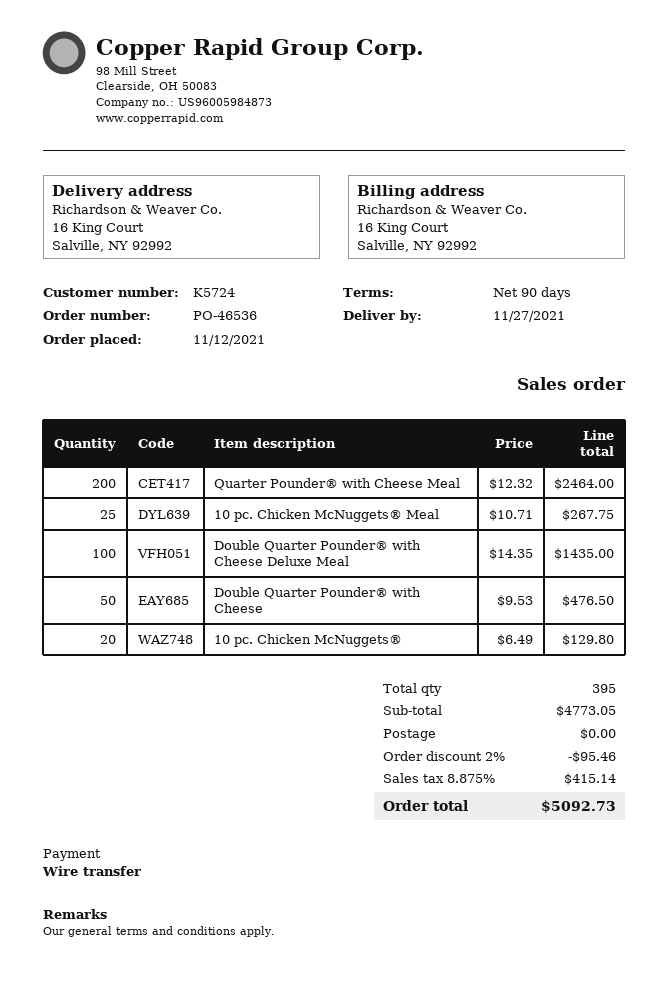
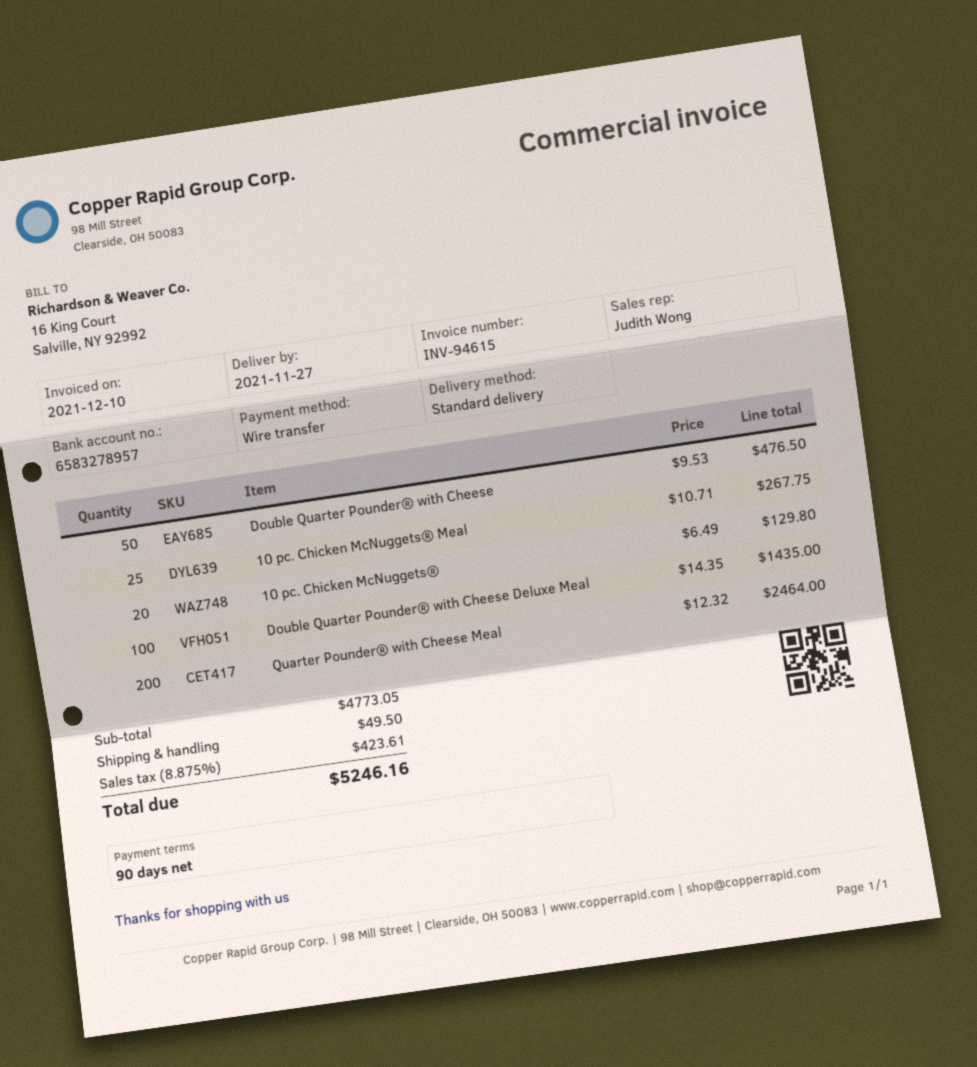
discount: 2% = 95.46 -> none
shipping: 0.00 -> 49.50
tax: 8.875% = 415.14 -> 8.875% = 423.61
total: 5092.73 -> 5246.16

